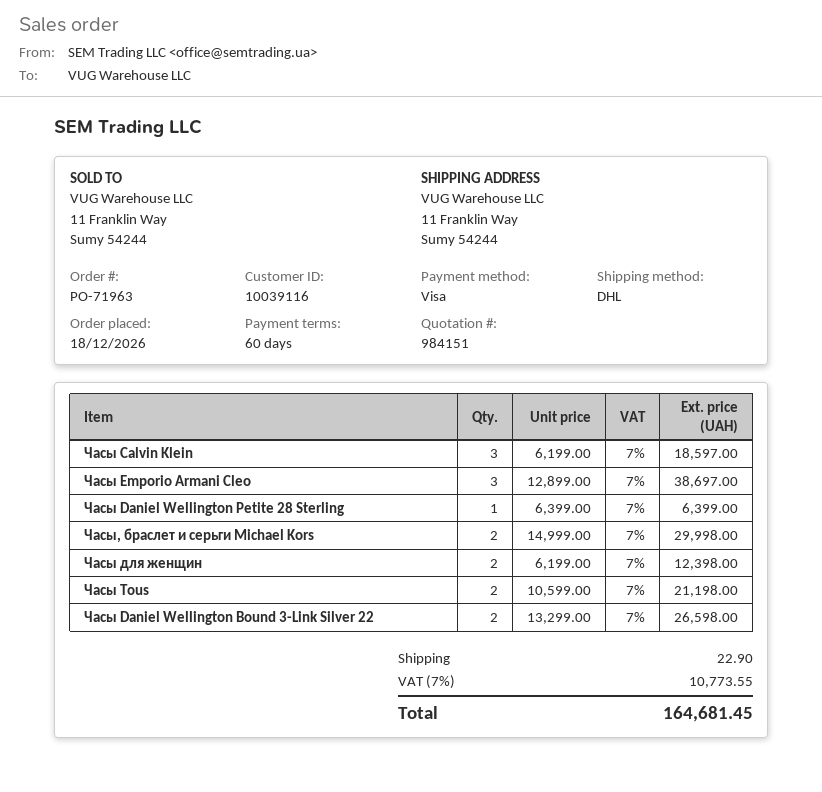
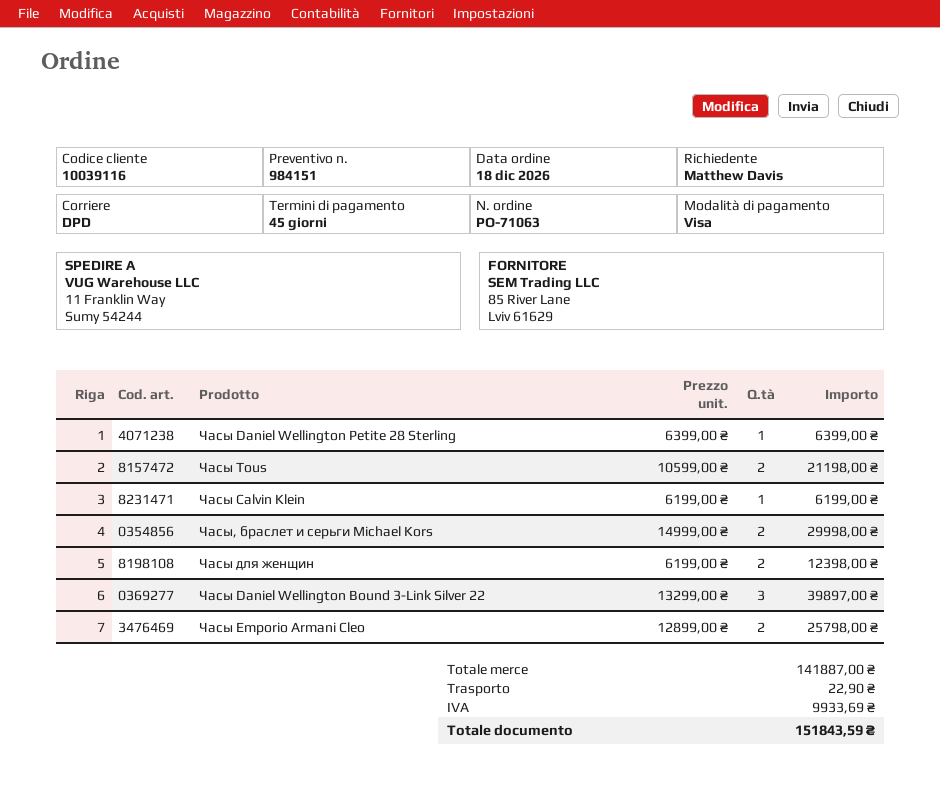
order number: PO-71963 -> PO-71063
payment terms: 60 days -> 45 days
shipping method: DHL -> DPD
Часы Calvin Klein: 3 x 6199.00 = 18597.00 -> 1 x 6199.00 = 6199.00
Часы Emporio Armani Cleo: 3 x 12899.00 = 38697.00 -> 2 x 12899.00 = 25798.00
Часы Daniel Wellington Bound 3-Link Silver 22: 2 x 13299.00 = 26598.00 -> 3 x 13299.00 = 39897.00
tax: 10773.55 -> 9933.69
total: 164681.45 -> 151843.59

